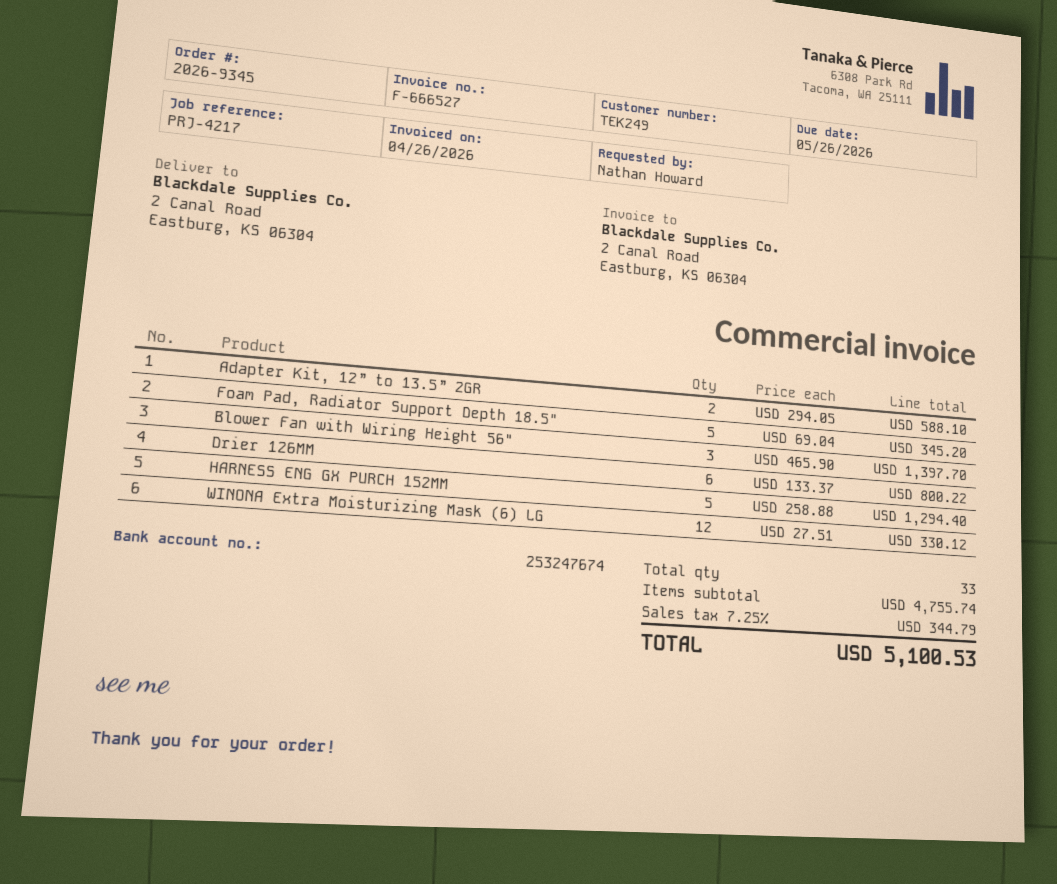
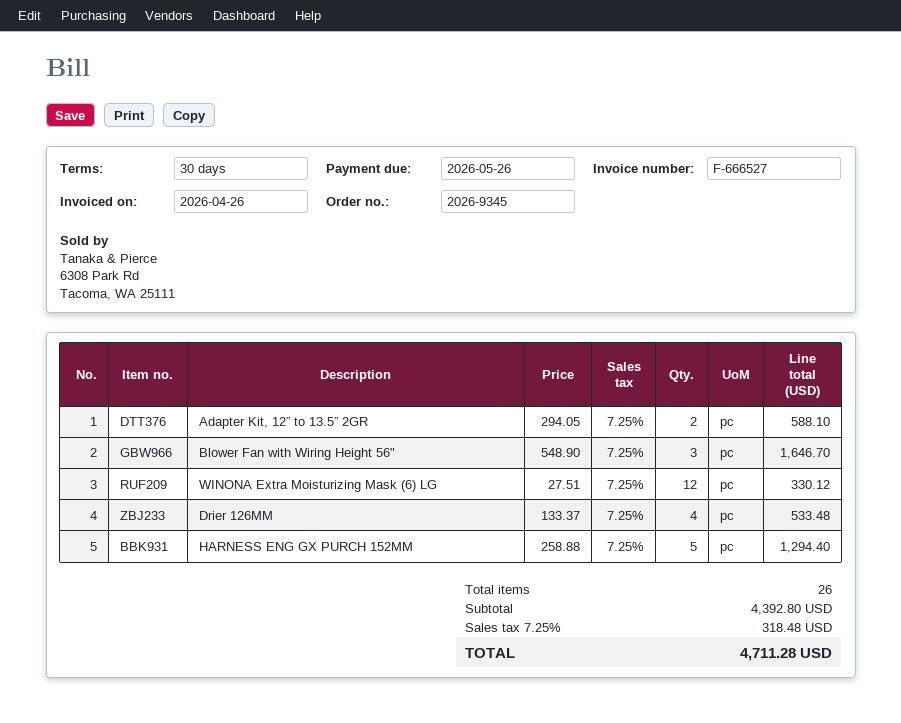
Foam Pad, Radiator Support Depth 18.5": 5 x 69.04 = 345.20 -> none
Blower Fan with Wiring Height 56": 3 x 465.90 = 1397.70 -> 3 x 548.90 = 1646.70
Drier 126MM: 6 x 133.37 = 800.22 -> 4 x 133.37 = 533.48
total quantity: 33 -> 26
subtotal: 4755.74 -> 4392.80
tax: 7.25% = 344.79 -> 7.25% = 318.48
total: 5100.53 -> 4711.28

